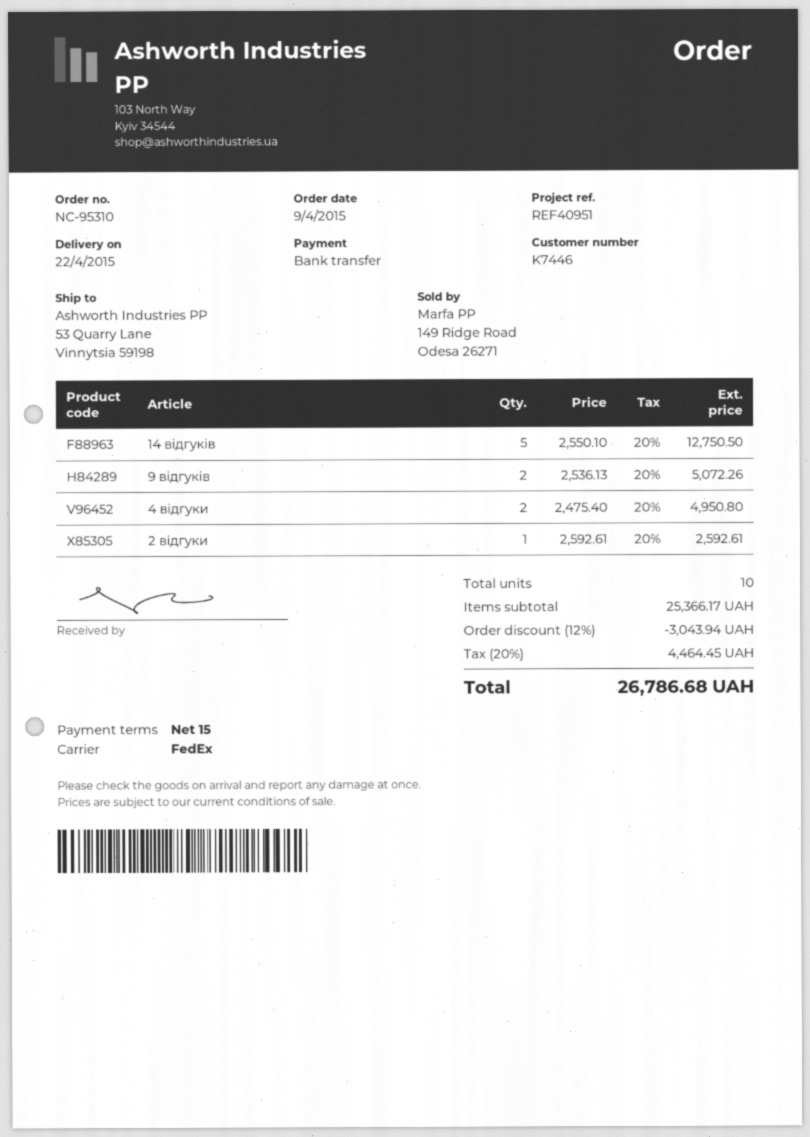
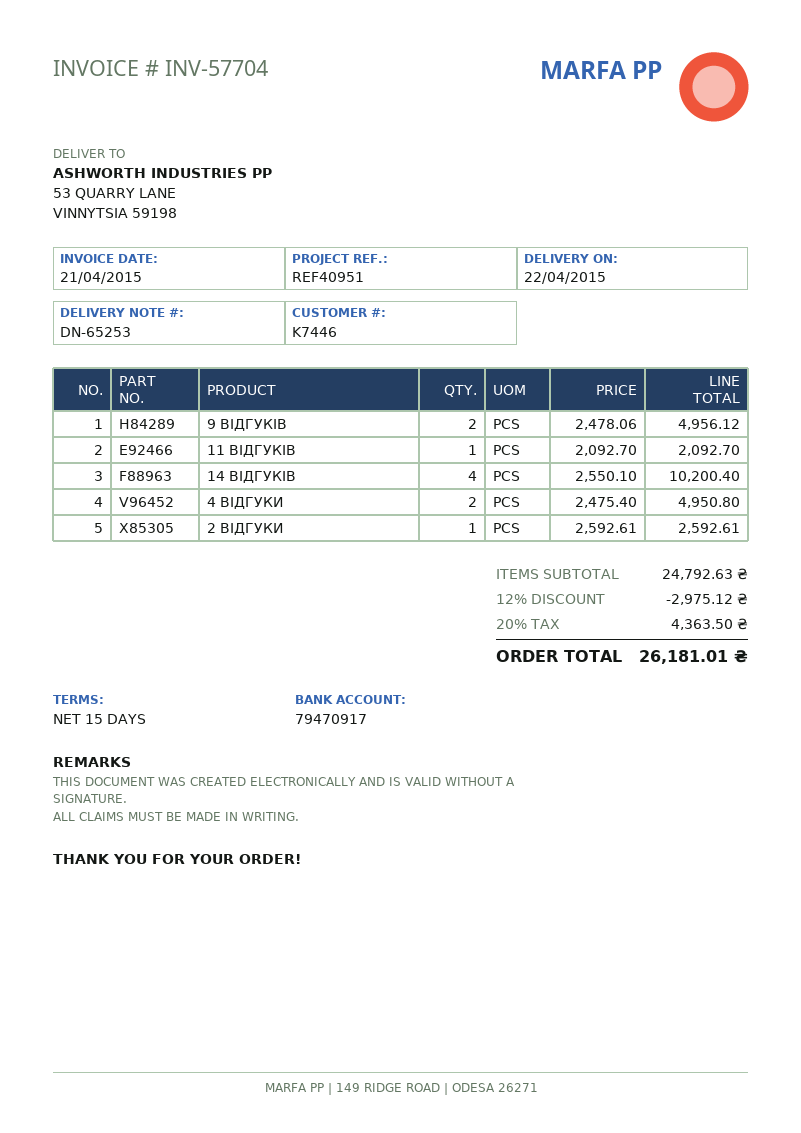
14 відгуків: 5 x 2550.10 = 12750.50 -> 4 x 2550.10 = 10200.40
9 відгуків: 2 x 2536.13 = 5072.26 -> 2 x 2478.06 = 4956.12
11 ВІДГУКІВ: none -> 1 x 2092.70 = 2092.70
subtotal: 25366.17 -> 24792.63
discount: 12% = 3043.94 -> 12% = 2975.12
tax: 20% = 4464.45 -> 20% = 4363.50
total: 26786.68 -> 26181.01

